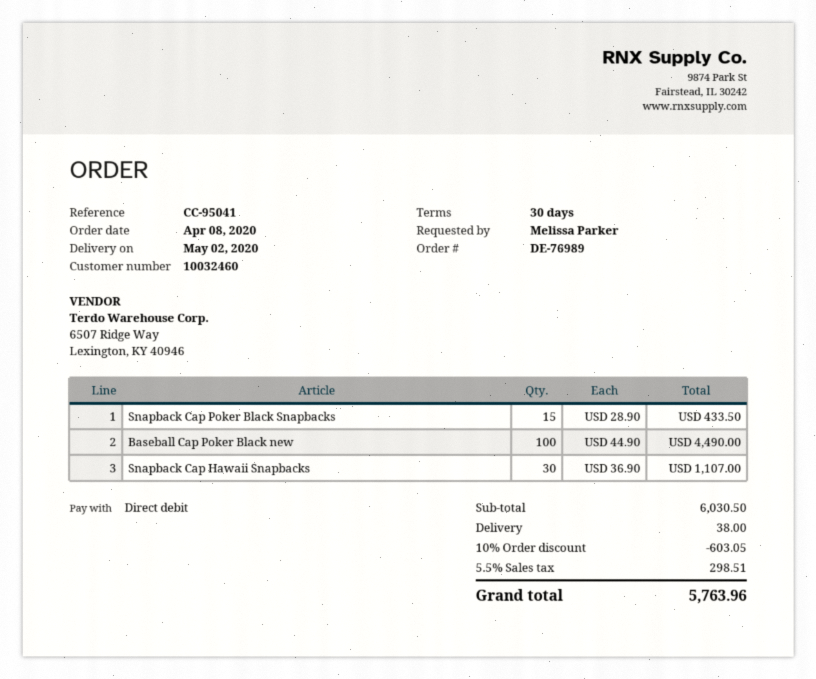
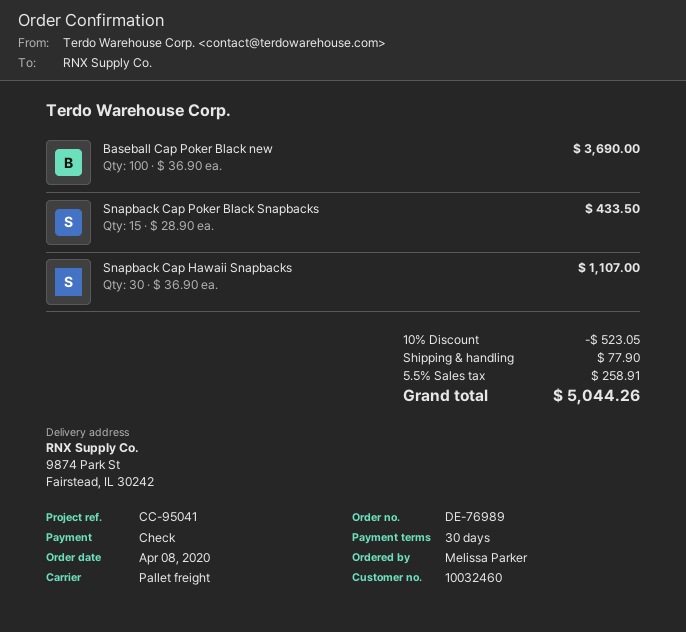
payment method: direct debit -> cheque
Baseball Cap Poker Black new: 100 x 44.90 = 4490.00 -> 100 x 36.90 = 3690.00
discount: 10% = 603.05 -> 10% = 523.05
shipping: 38.00 -> 77.90
tax: 5.5% = 298.51 -> 5.5% = 258.91
total: 5763.96 -> 5044.26

